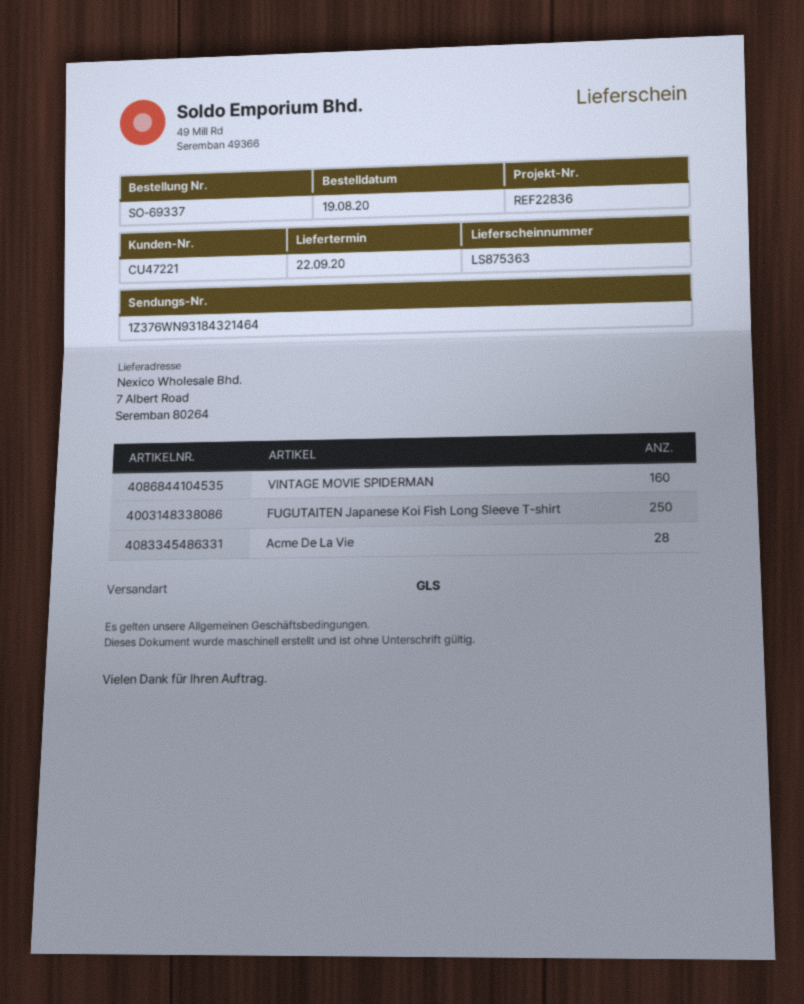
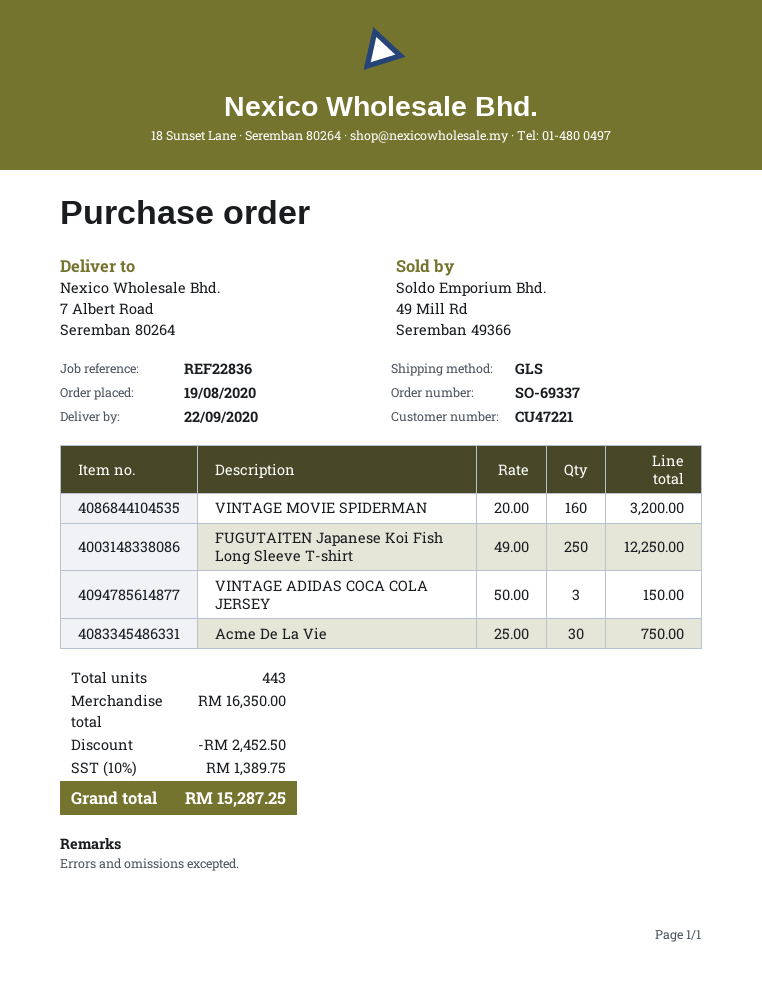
Acme De La Vie: 28 -> 30
VINTAGE ADIDAS COCA COLA JERSEY: none -> 3

